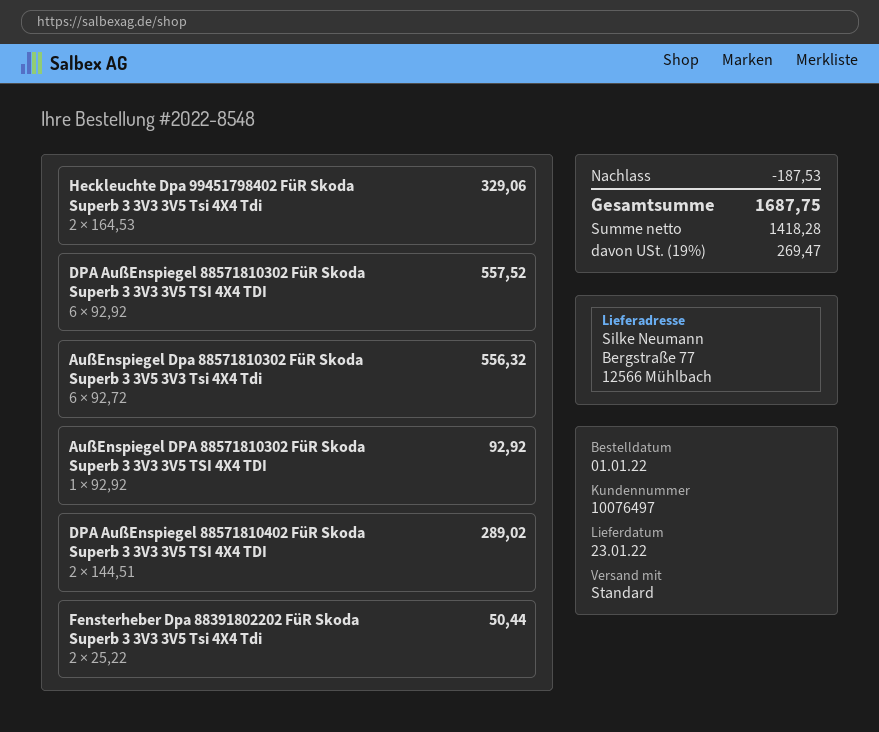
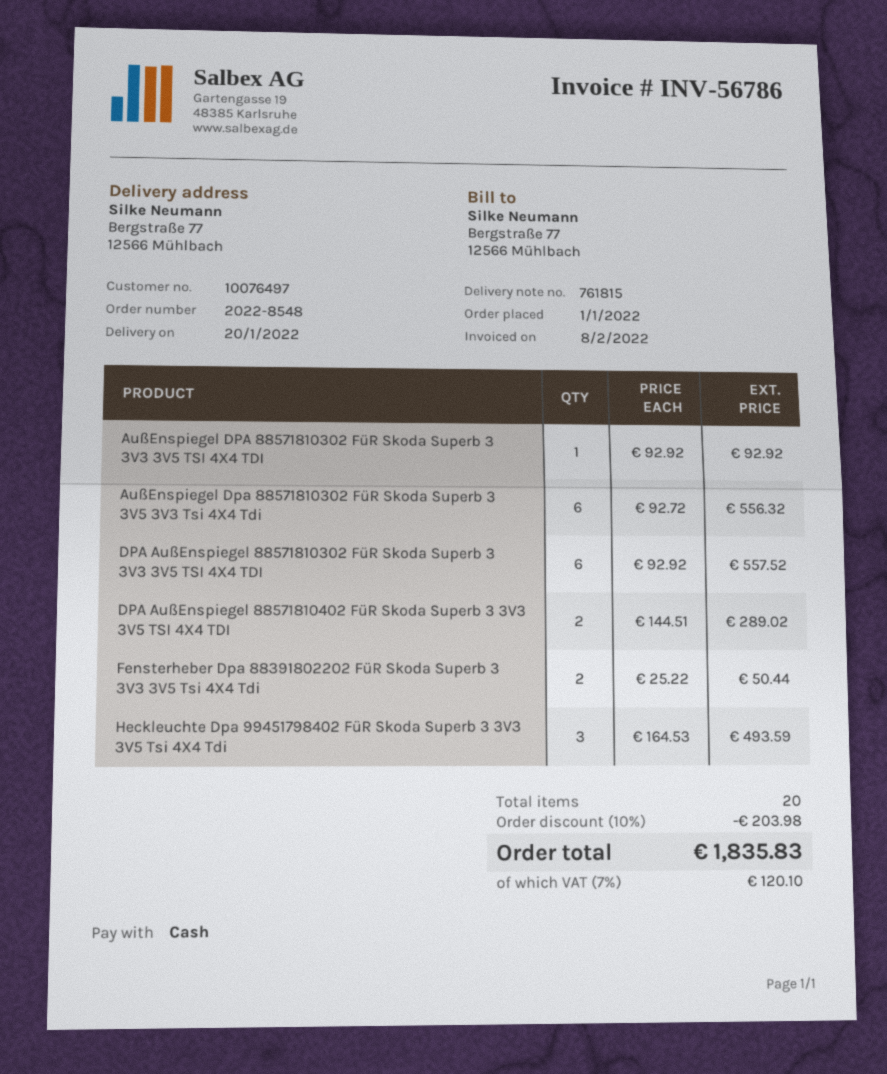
delivery date: 2022-01-23 -> 2022-01-20
Heckleuchte Dpa 99451798402 FüR Skoda Superb 3 3V3 3V5 Tsi 4X4 Tdi: 2 x 164.53 = 329.06 -> 3 x 164.53 = 493.59
discount: 187.53 -> 203.98
tax: 19% = 269.47 -> 7% = 120.10
total: 1687.75 -> 1835.83

